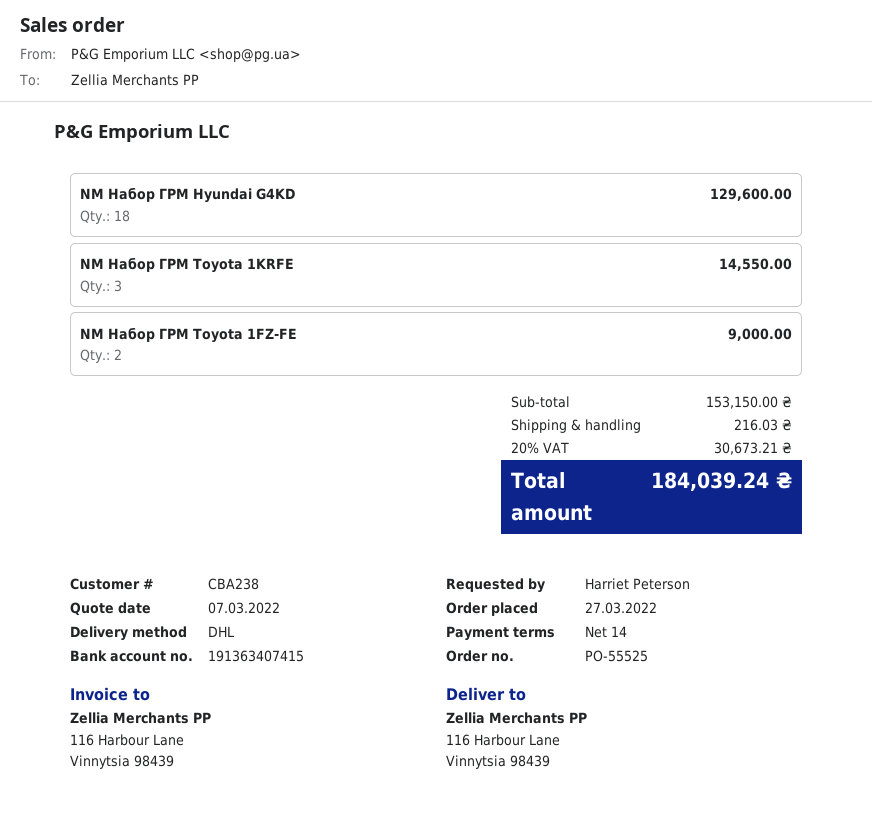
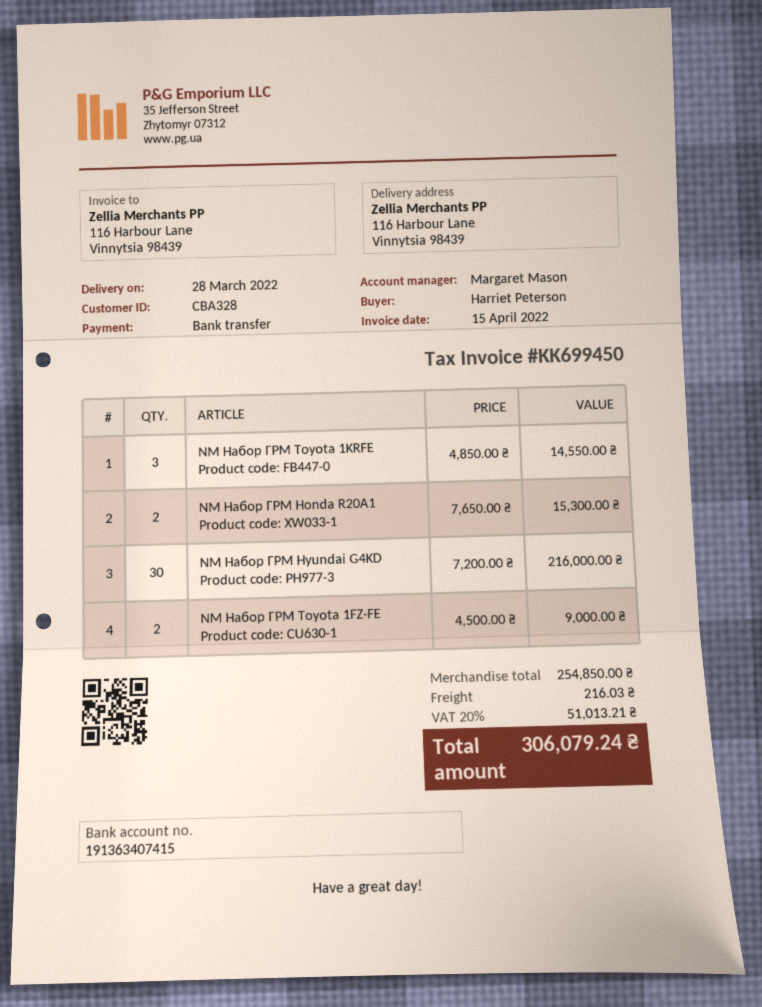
customer number: CBA238 -> CBA328
NM Набор ГРМ Hyundai G4KD: 18 for 129600.00 -> 30 for 216000.00
NM Набор ГРМ Honda R20A1: none -> 2 for 15300.00
subtotal: 153150.00 -> 254850.00
tax: 20% = 30673.21 -> 20% = 51013.21
total: 184039.24 -> 306079.24

